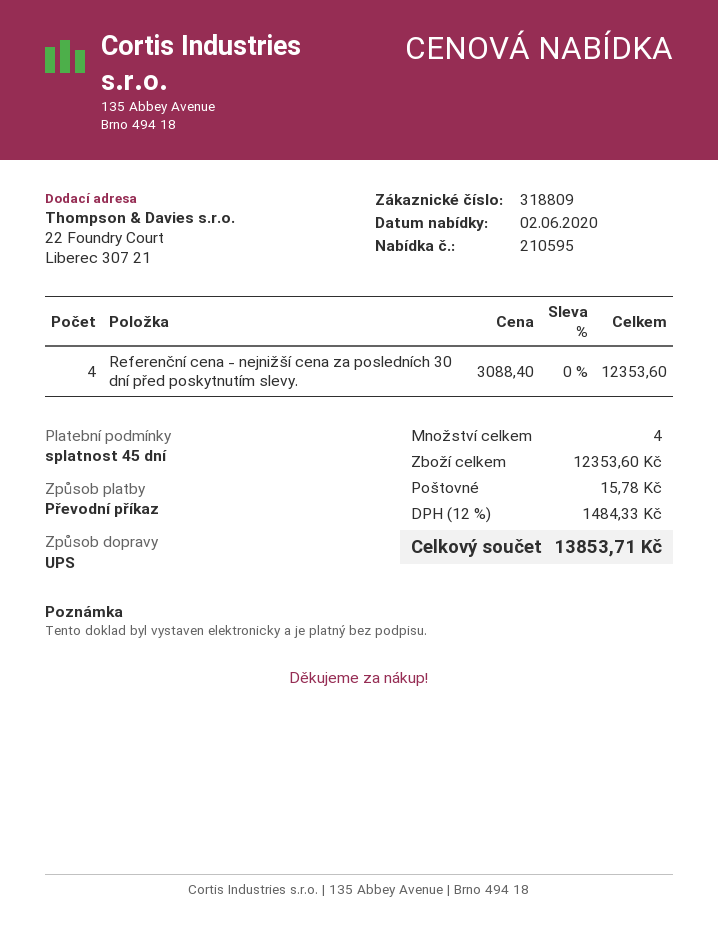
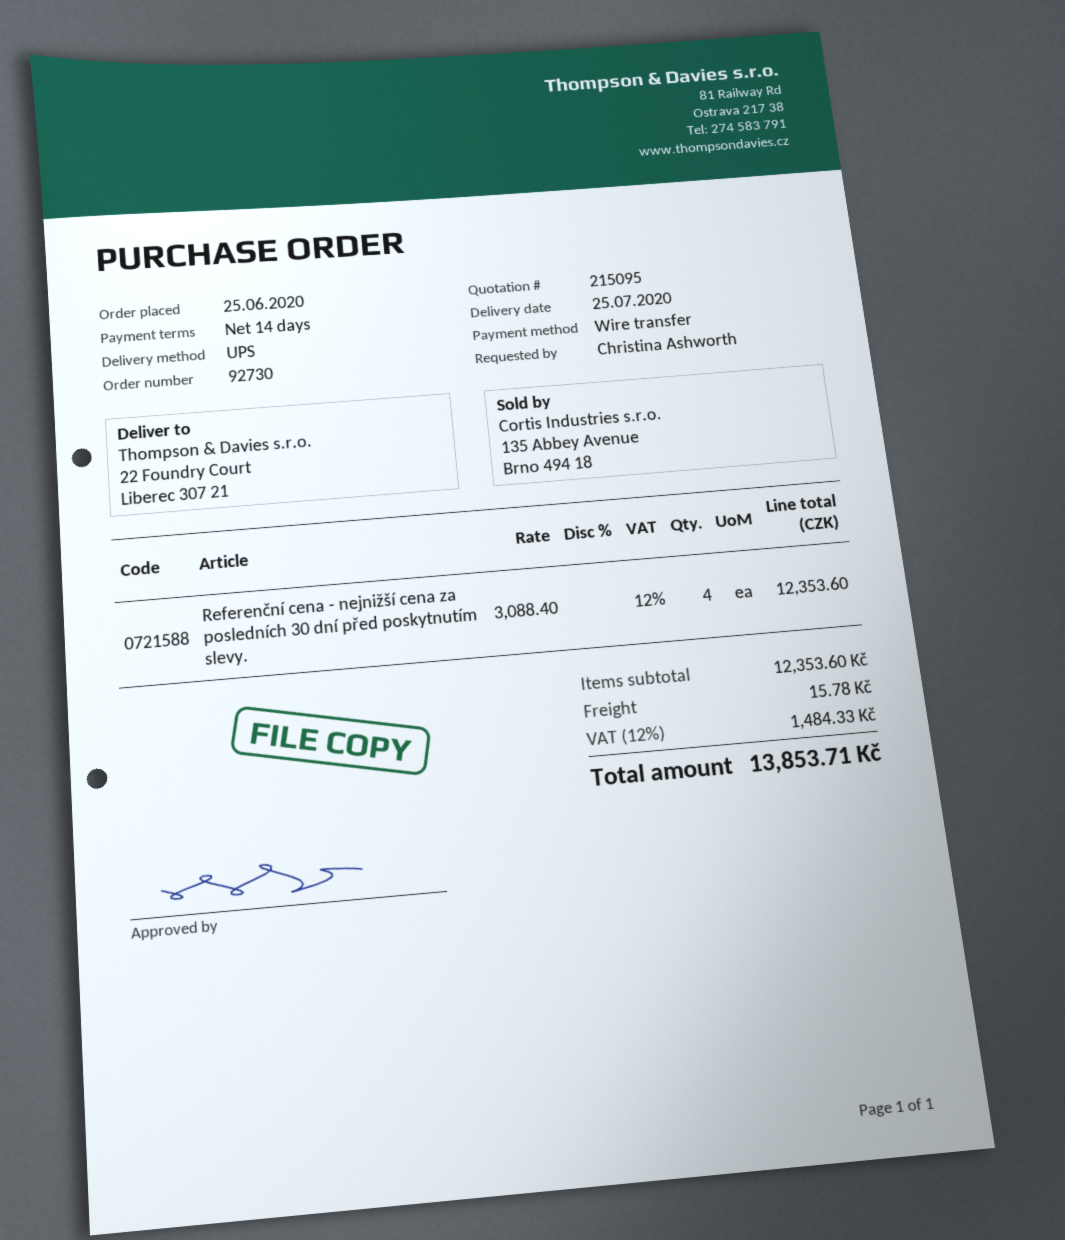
quote number: 210595 -> 215095
payment terms: 45 days -> 14 days

